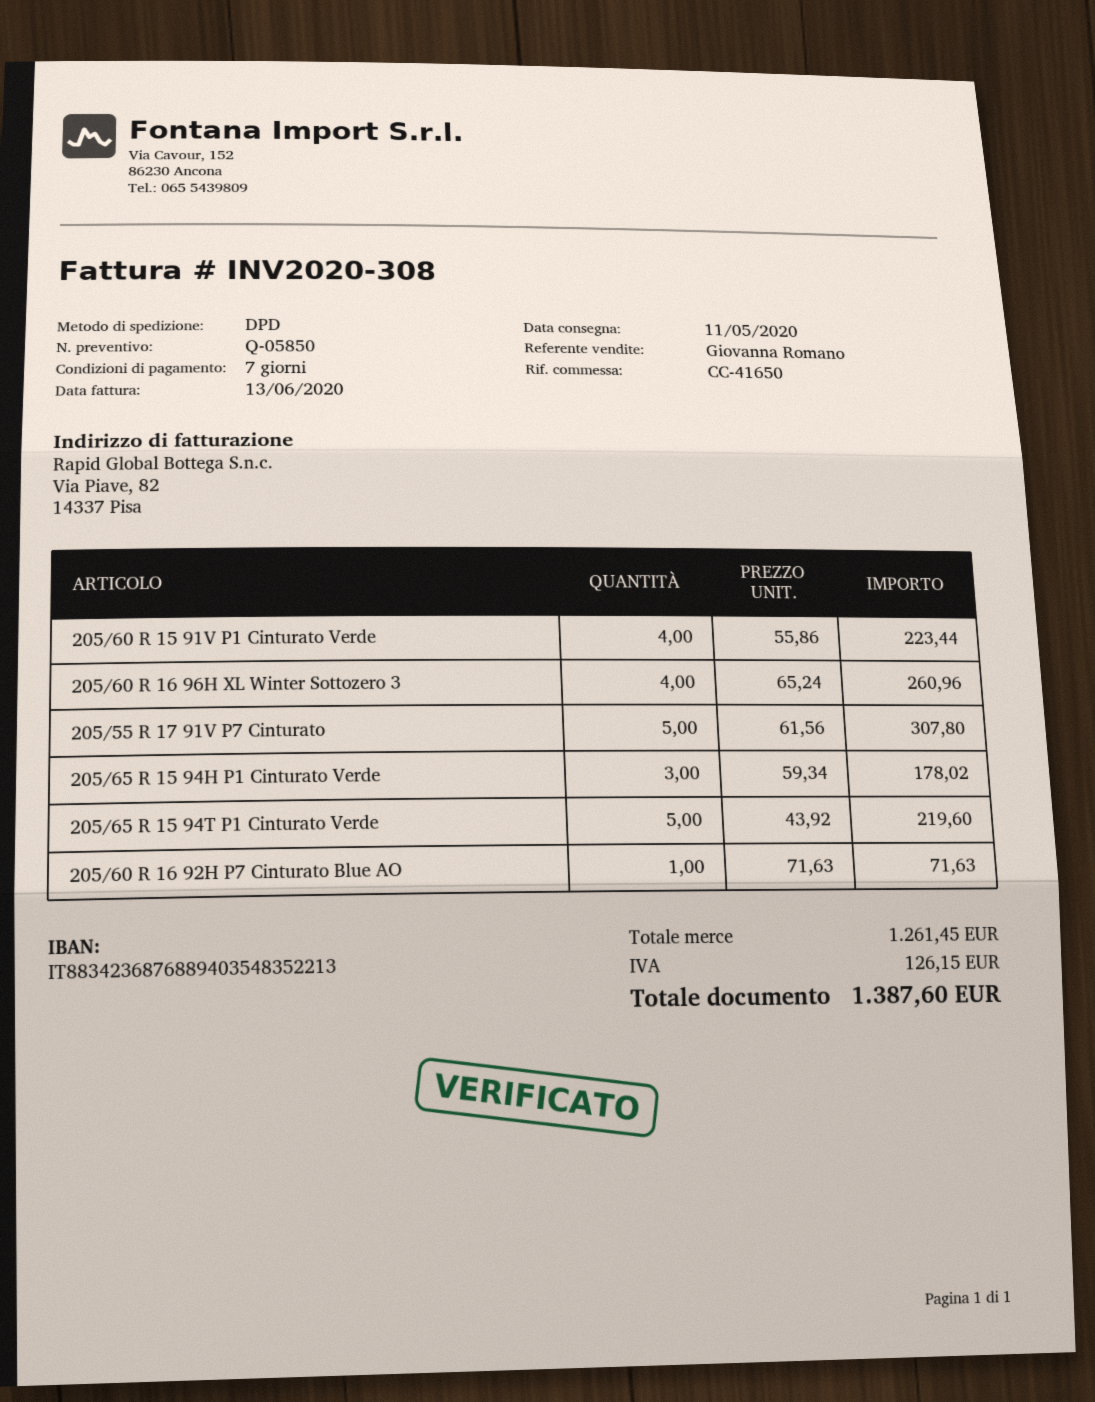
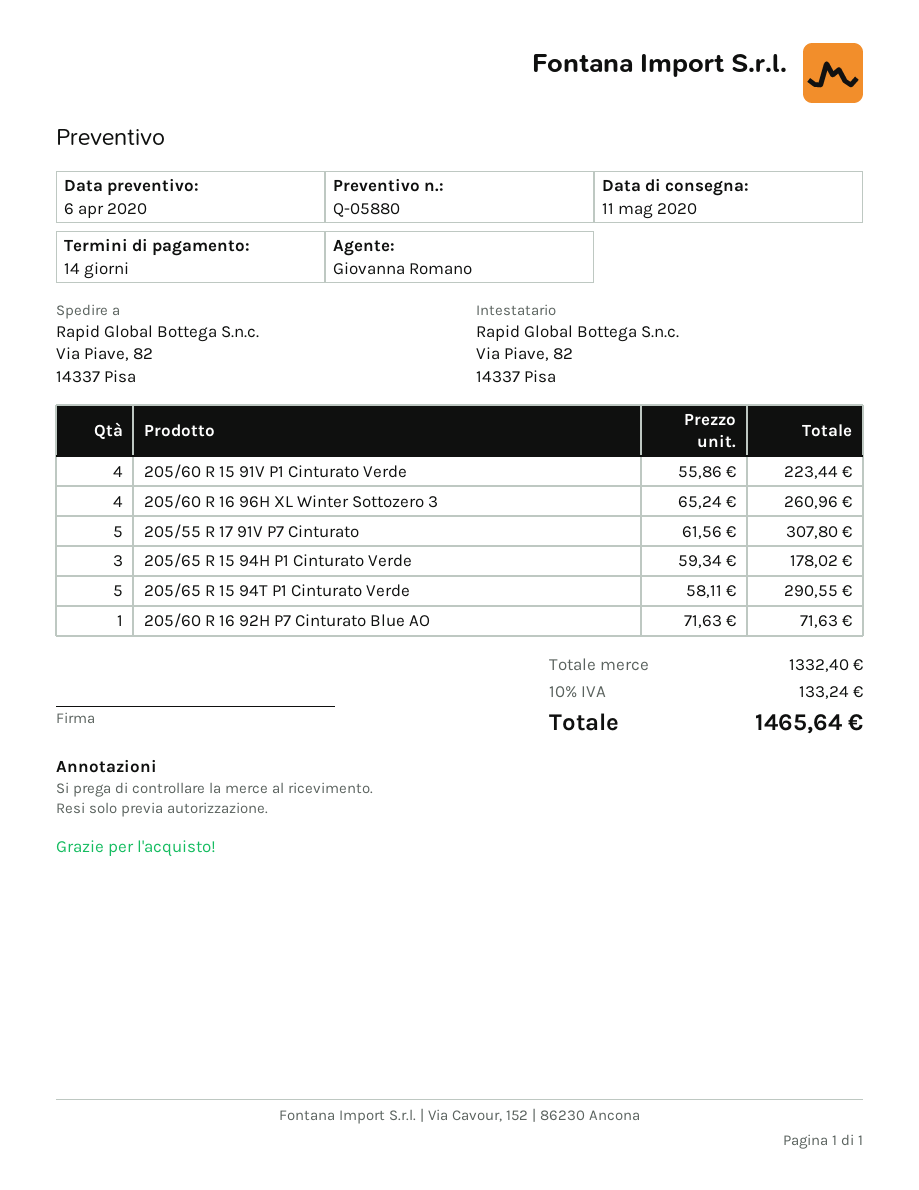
quote number: Q-05850 -> Q-05880
payment terms: 7 days -> 14 days
205/65 R 15 94T P1 Cinturato Verde: 5 x 43.92 = 219.60 -> 5 x 58.11 = 290.55
subtotal: 1261.45 -> 1332.40
tax: 126.15 -> 133.24
total: 1387.60 -> 1465.64

